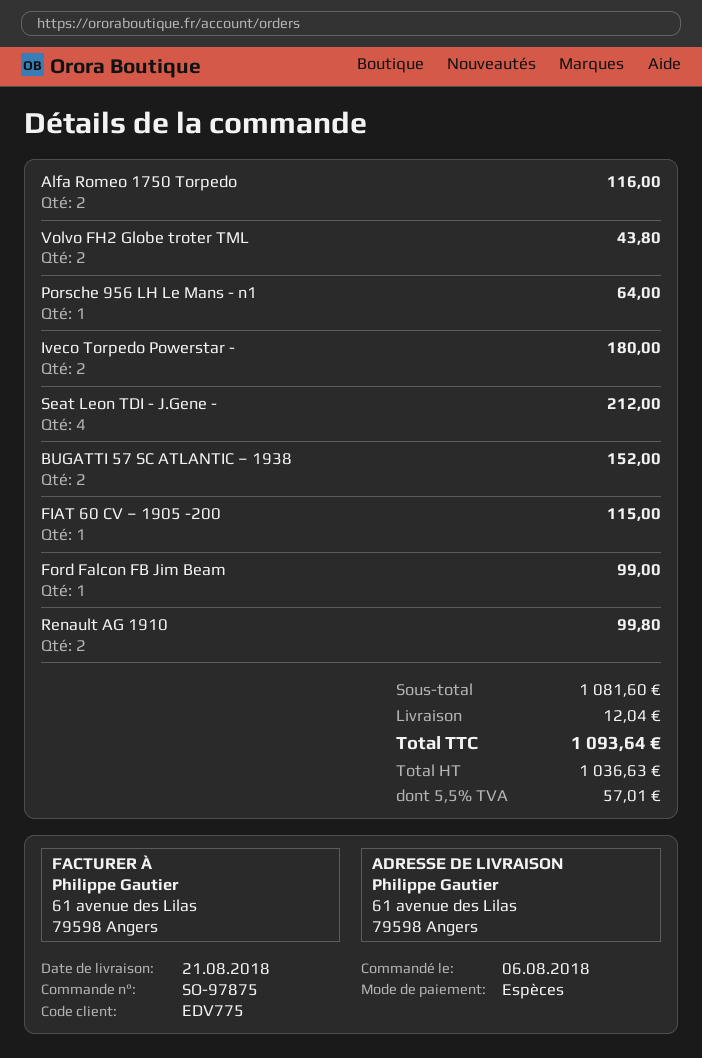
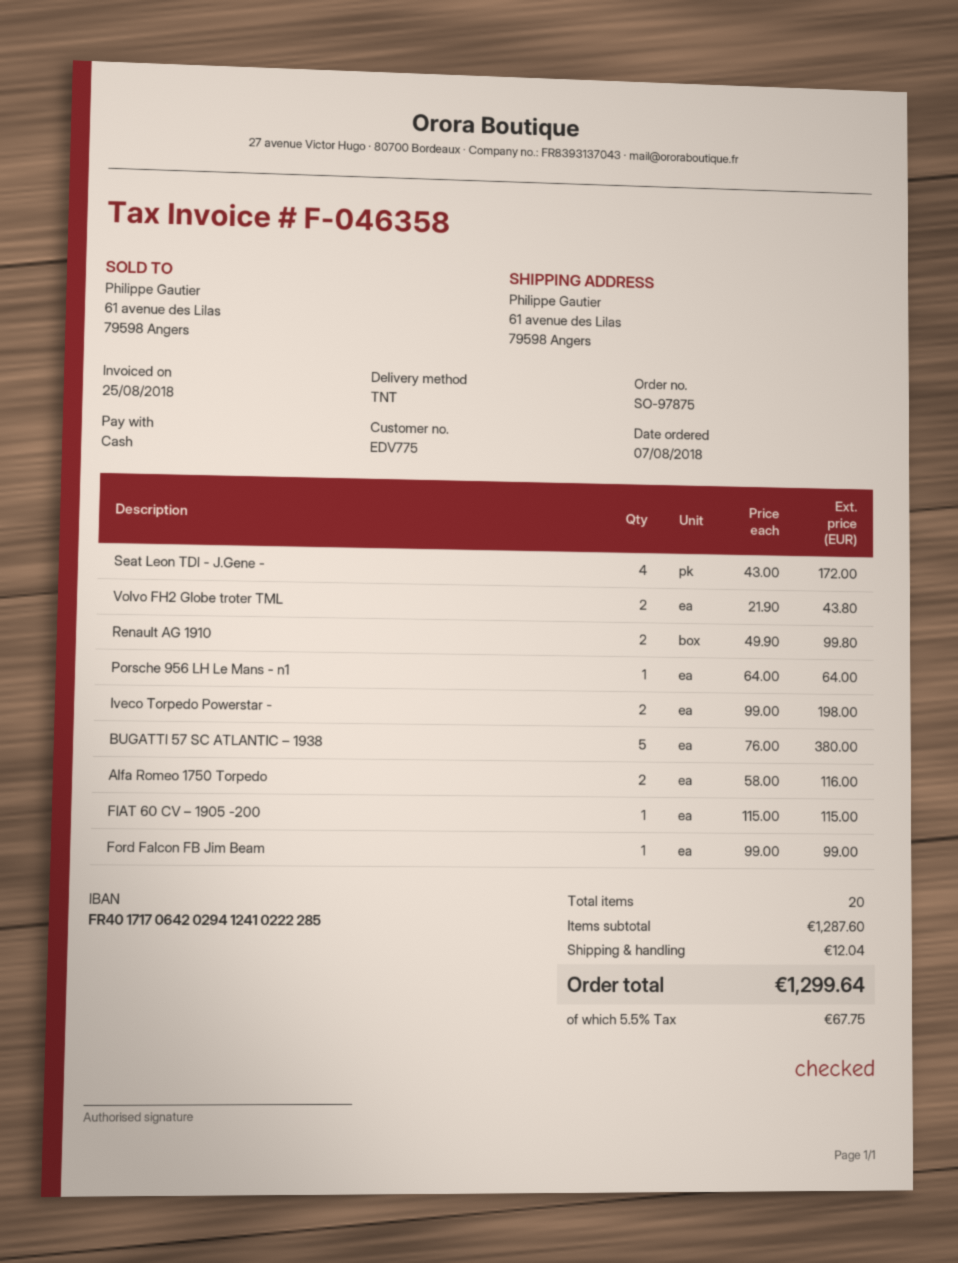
order date: 2018-08-06 -> 2018-08-07
Iveco Torpedo Powerstar -: 2 for 180.00 -> 2 for 198.00
Seat Leon TDI - J.Gene -: 4 for 212.00 -> 4 for 172.00
BUGATTI 57 SC ATLANTIC – 1938: 2 for 152.00 -> 5 for 380.00
subtotal: 1081.60 -> 1287.60
tax: 5.5% = 57.01 -> 5.5% = 67.75
total: 1093.64 -> 1299.64

